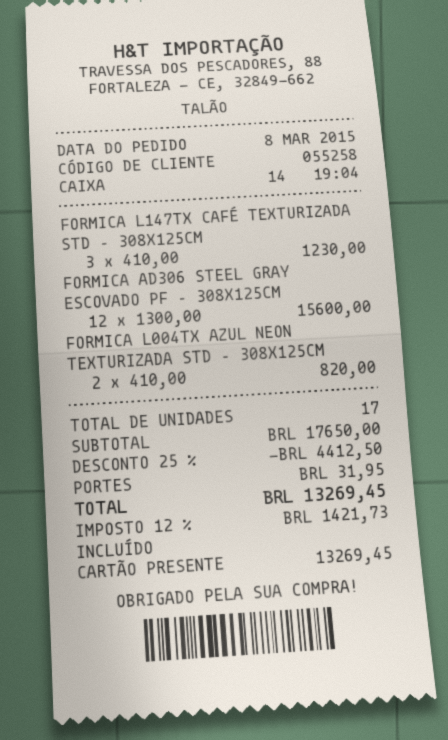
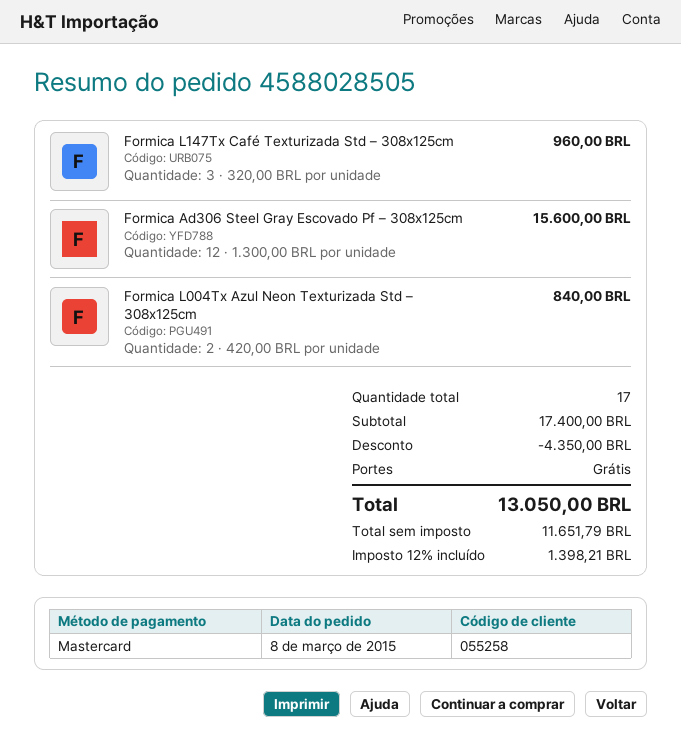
payment method: gift card -> Mastercard
FORMICA L147TX CAFÉ TEXTURIZADA STD – 308X125CM: 3 x 410.00 = 1230.00 -> 3 x 320.00 = 960.00
FORMICA L004TX AZUL NEON TEXTURIZADA STD – 308X125CM: 2 x 410.00 = 820.00 -> 2 x 420.00 = 840.00
subtotal: 17650.00 -> 17400.00
discount: 4412.50 -> 4350.00
shipping: 31.95 -> 0.00
tax: 12% = 1421.73 -> 12% = 1398.21
total: 13269.45 -> 13050.00

